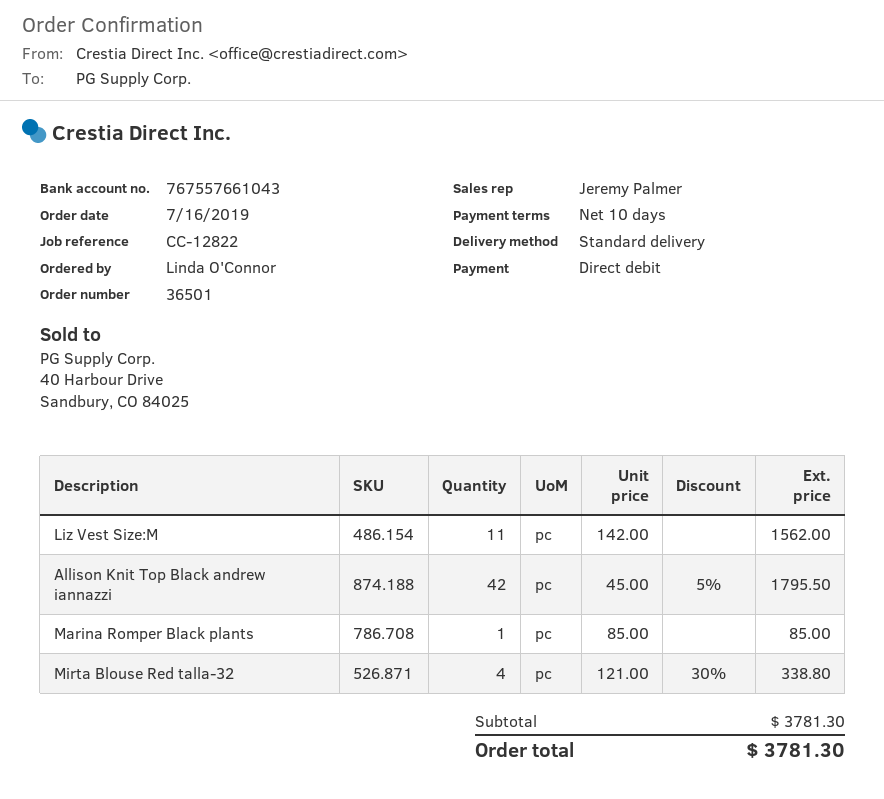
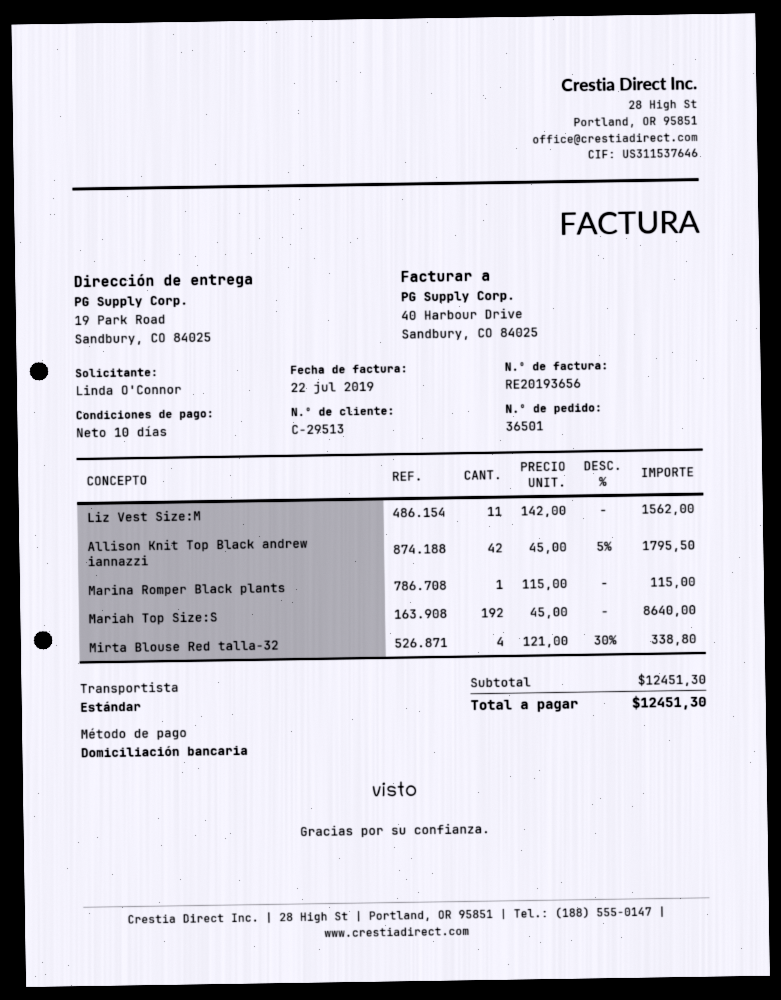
Marina Romper Black plants: 1 x 85.00 = 85.00 -> 1 x 115.00 = 115.00
Mariah Top Size:S: none -> 192 x 45.00 = 8640.00
subtotal: 3781.30 -> 12451.30
total: 3781.30 -> 12451.30

